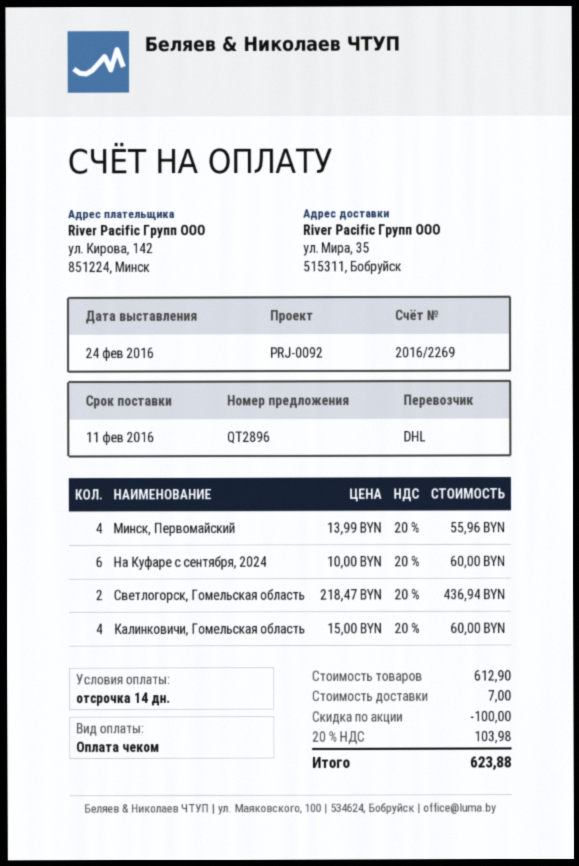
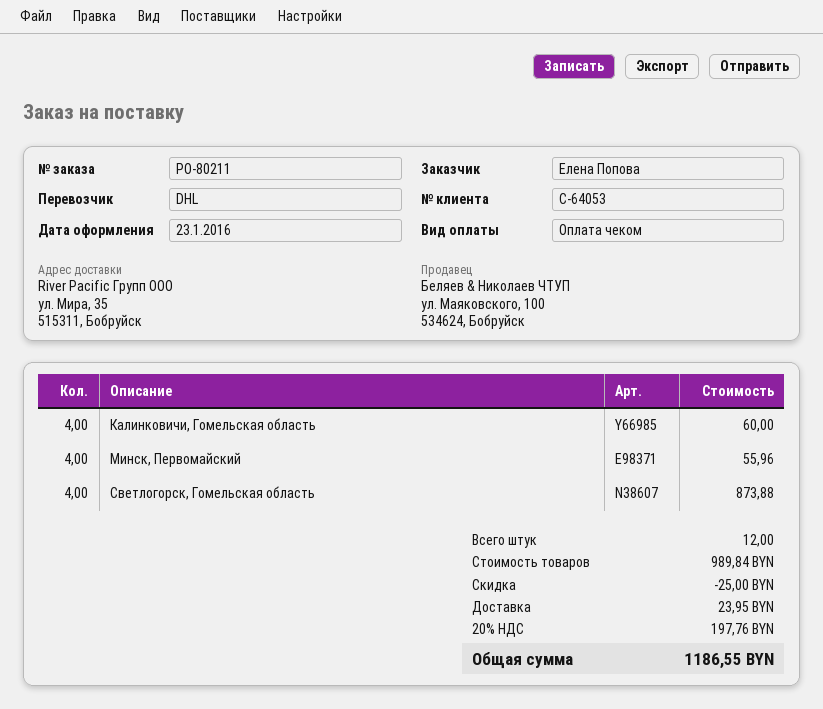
На Куфаре с сентября, 2024: 6 for 60.00 -> none
Светлогорск, Гомельская область: 2 for 436.94 -> 4 for 873.88
subtotal: 612.90 -> 989.84
discount: 100.00 -> 25.00
shipping: 7.00 -> 23.95
tax: 20% = 103.98 -> 20% = 197.76
total: 623.88 -> 1186.55

